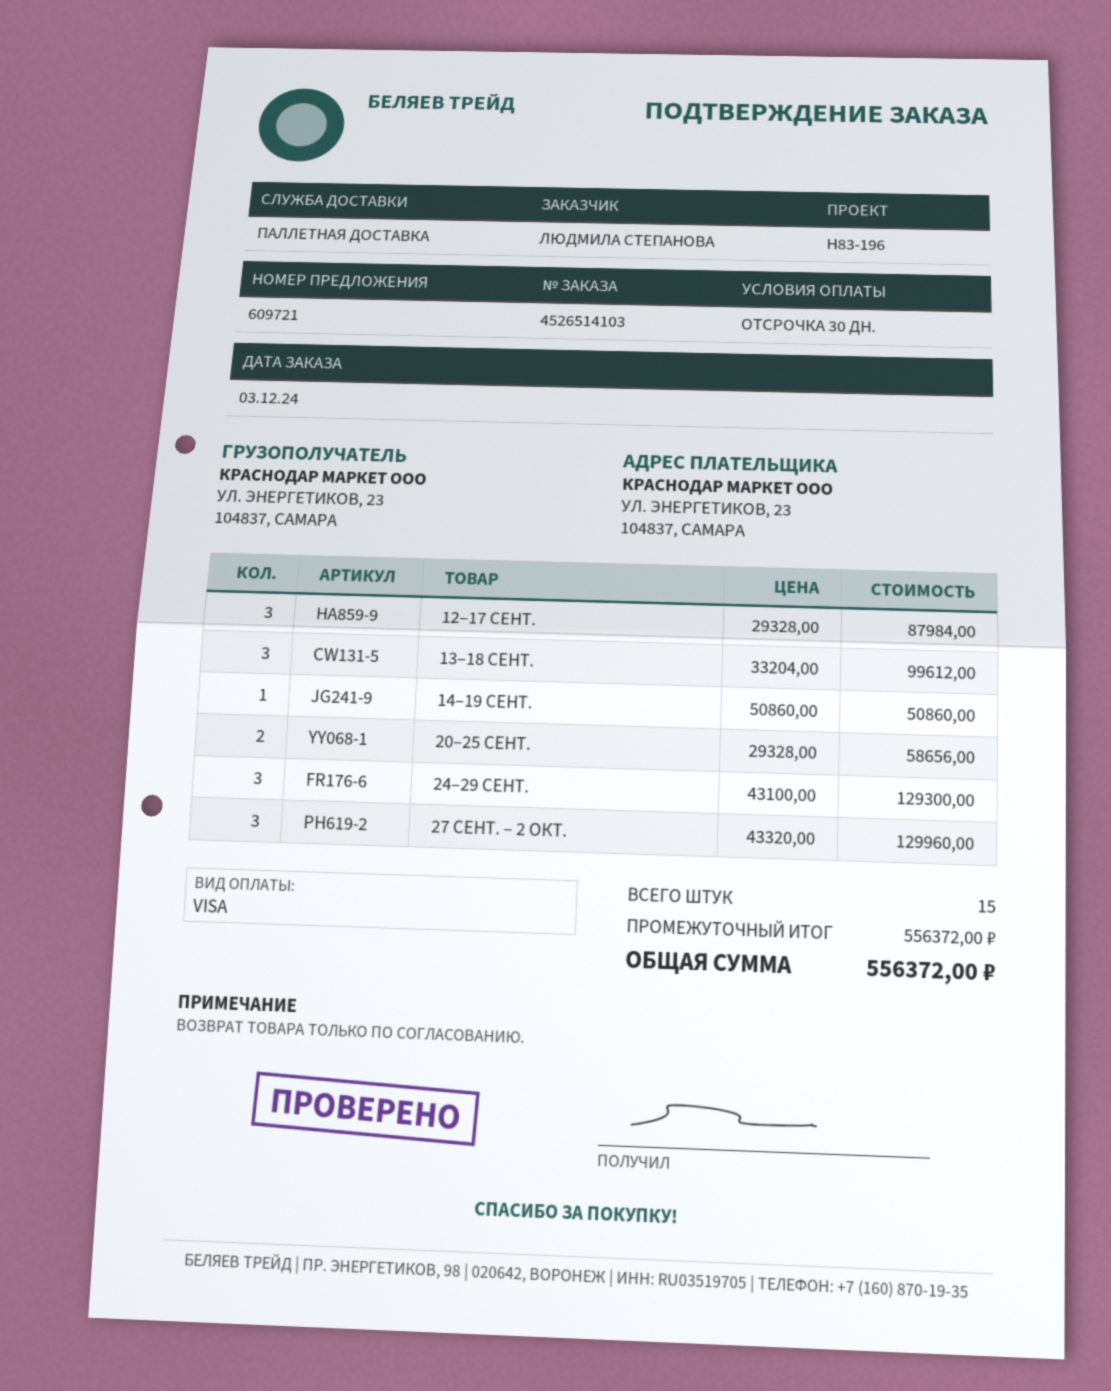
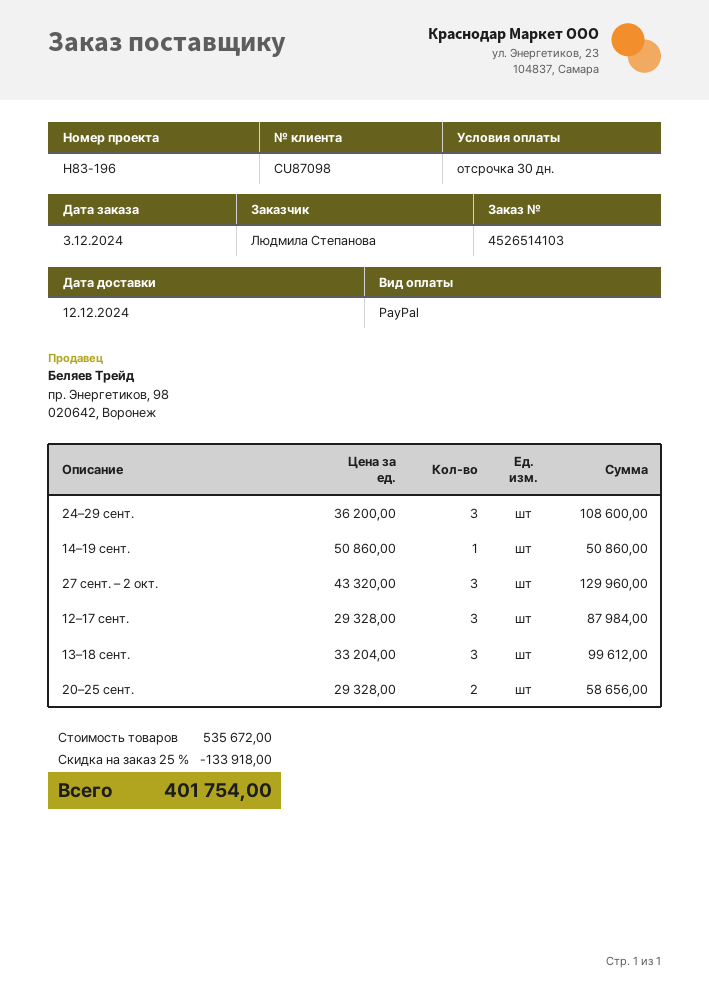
payment method: Visa -> PayPal
24–29 СЕНТ.: 3 x 43100.00 = 129300.00 -> 3 x 36200.00 = 108600.00
subtotal: 556372.00 -> 535672.00
discount: none -> 25% = 133918.00
total: 556372.00 -> 401754.00

